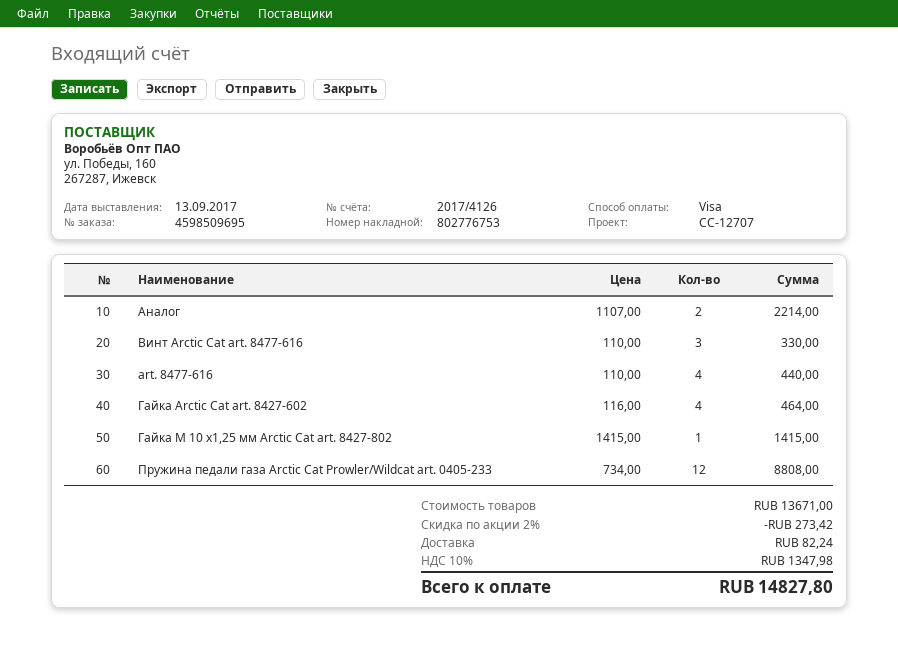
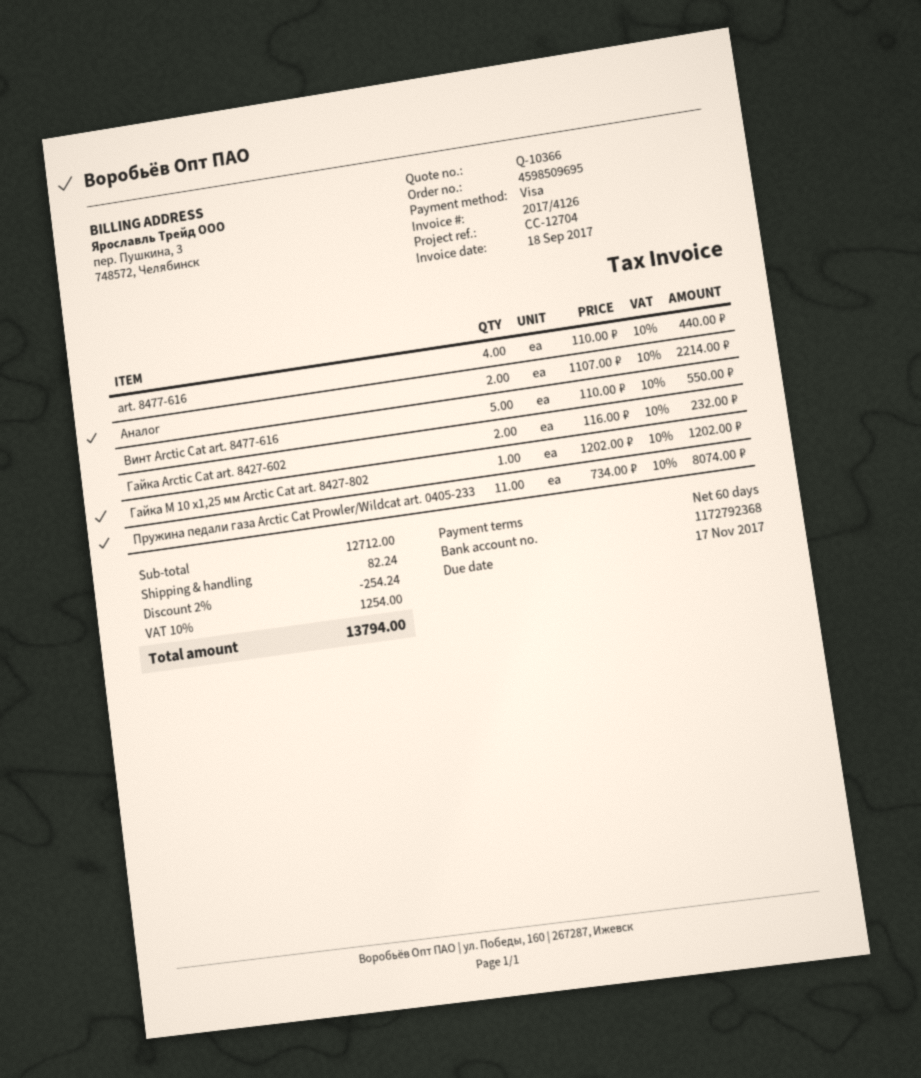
invoice date: 2017-09-13 -> 2017-09-18
reference: CC-12707 -> CC-12704
Винт Arctic Cat art. 8477-616: 3 x 110.00 = 330.00 -> 5 x 110.00 = 550.00
Гайка Arctic Cat art. 8427-602: 4 x 116.00 = 464.00 -> 2 x 116.00 = 232.00
Гайка М 10 х1,25 мм Arctic Cat art. 8427-802: 1 x 1415.00 = 1415.00 -> 1 x 1202.00 = 1202.00
Пружина педали газа Arctic Cat Prowler/Wildcat art. 0405-233: 12 x 734.00 = 8808.00 -> 11 x 734.00 = 8074.00
subtotal: 13671.00 -> 12712.00
discount: 2% = 273.42 -> 2% = 254.24
tax: 10% = 1347.98 -> 10% = 1254.00
total: 14827.80 -> 13794.00

